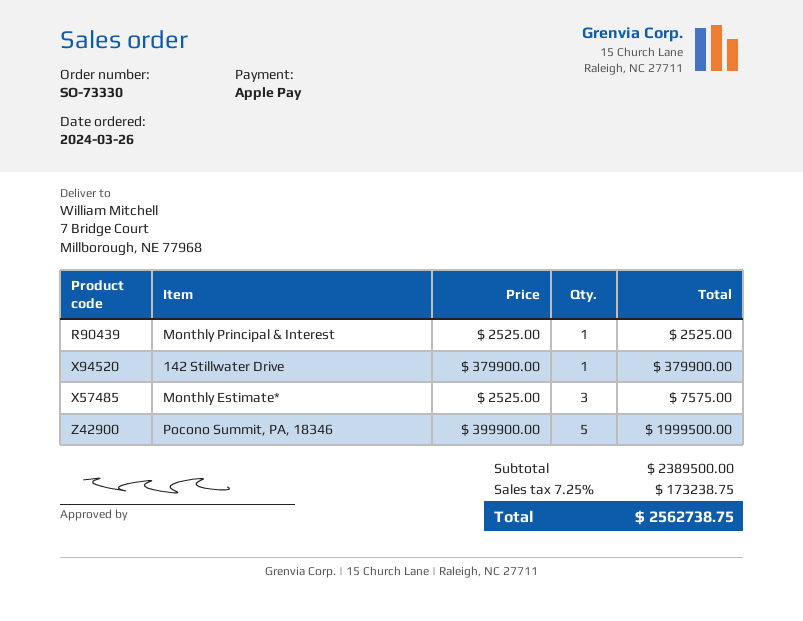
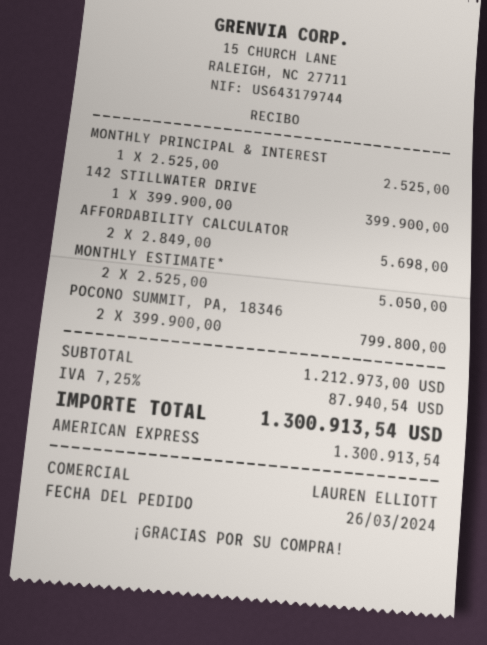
payment method: Apple Pay -> American Express
142 Stillwater Drive: 1 x 379900.00 = 379900.00 -> 1 x 399900.00 = 399900.00
Monthly Estimate*: 3 x 2525.00 = 7575.00 -> 2 x 2525.00 = 5050.00
Pocono Summit, PA, 18346: 5 x 399900.00 = 1999500.00 -> 2 x 399900.00 = 799800.00
AFFORDABILITY CALCULATOR: none -> 2 x 2849.00 = 5698.00
subtotal: 2389500.00 -> 1212973.00
tax: 7.25% = 173238.75 -> 7.25% = 87940.54
total: 2562738.75 -> 1300913.54

